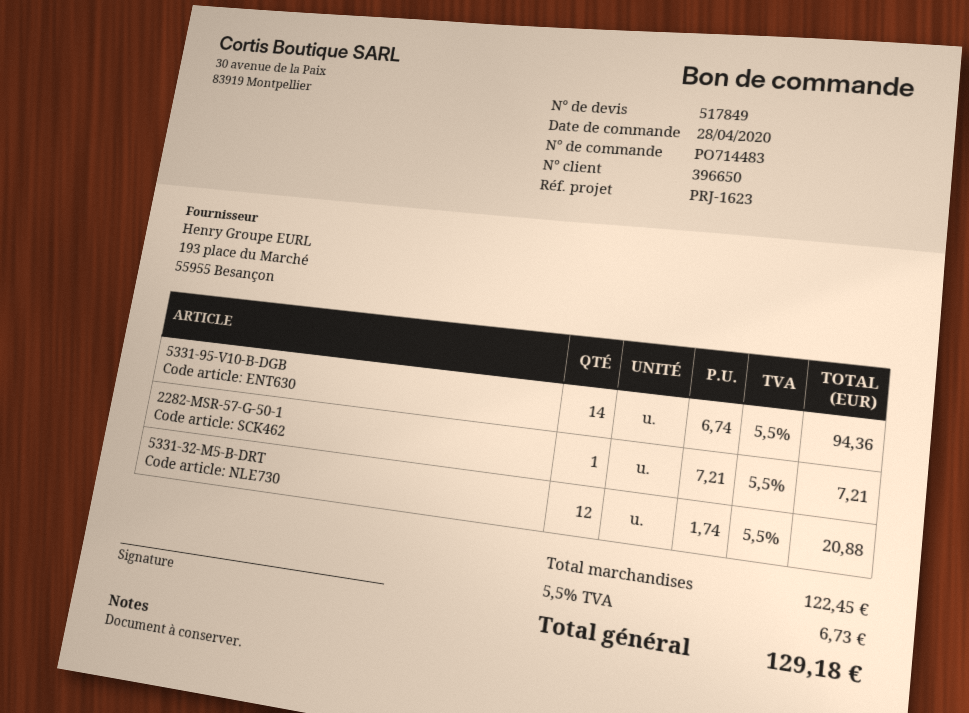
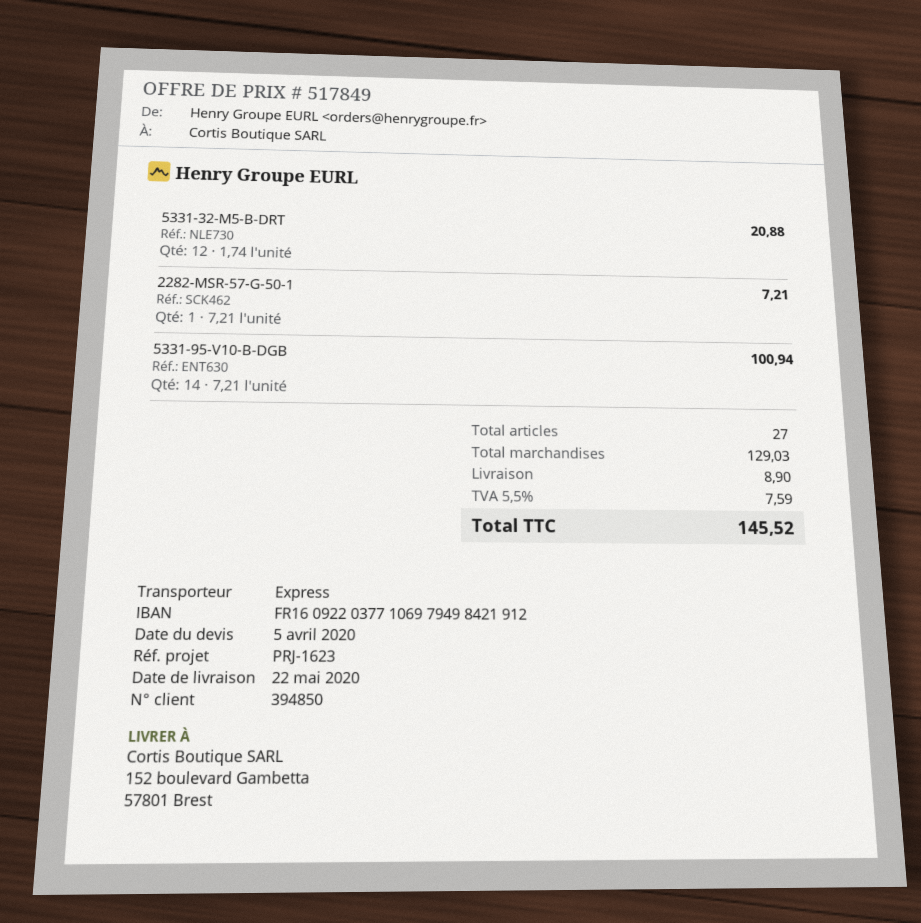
customer number: 396650 -> 394850
5331-95-V10-B-DGB: 14 x 6.74 = 94.36 -> 14 x 7.21 = 100.94
subtotal: 122.45 -> 129.03
shipping: none -> 8.90
tax: 5.5% = 6.73 -> 5.5% = 7.59
total: 129.18 -> 145.52

